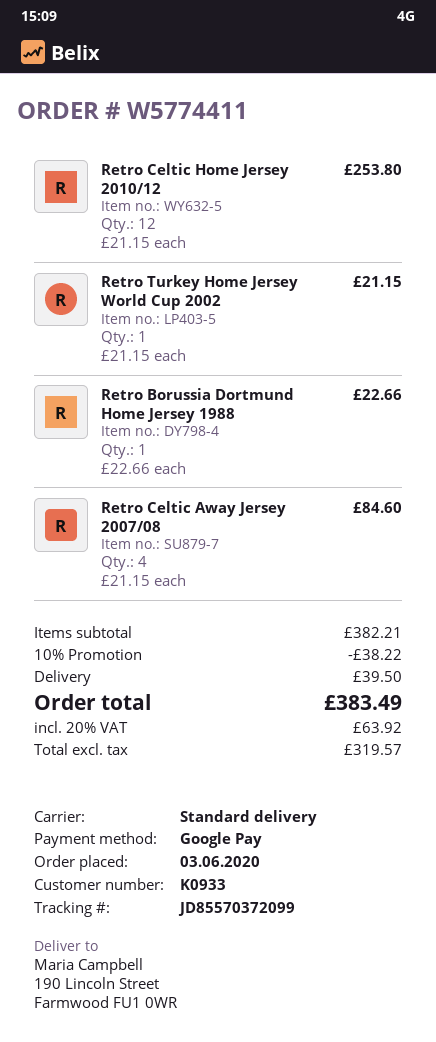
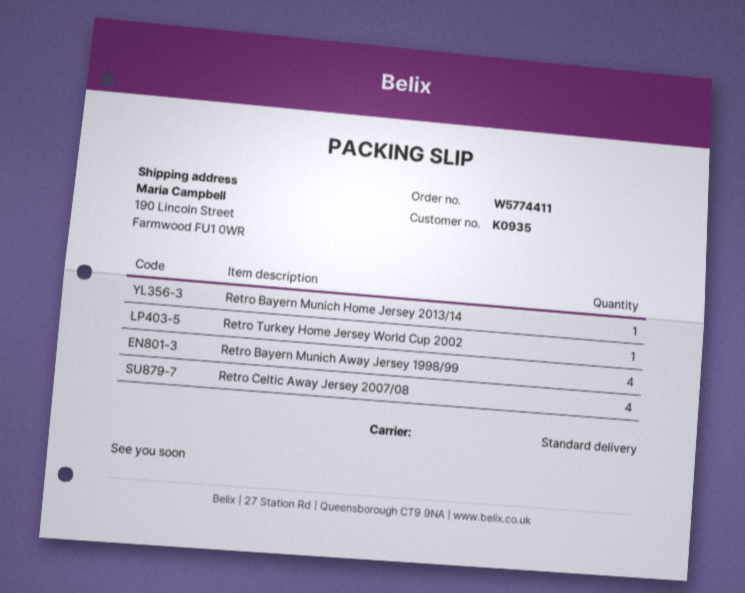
customer number: K0933 -> K0935
Retro Celtic Home Jersey 2010/12: 12 -> none
Retro Borussia Dortmund Home Jersey 1988: 1 -> none
Retro Bayern Munich Home Jersey 2013/14: none -> 1
Retro Bayern Munich Away Jersey 1998/99: none -> 4

